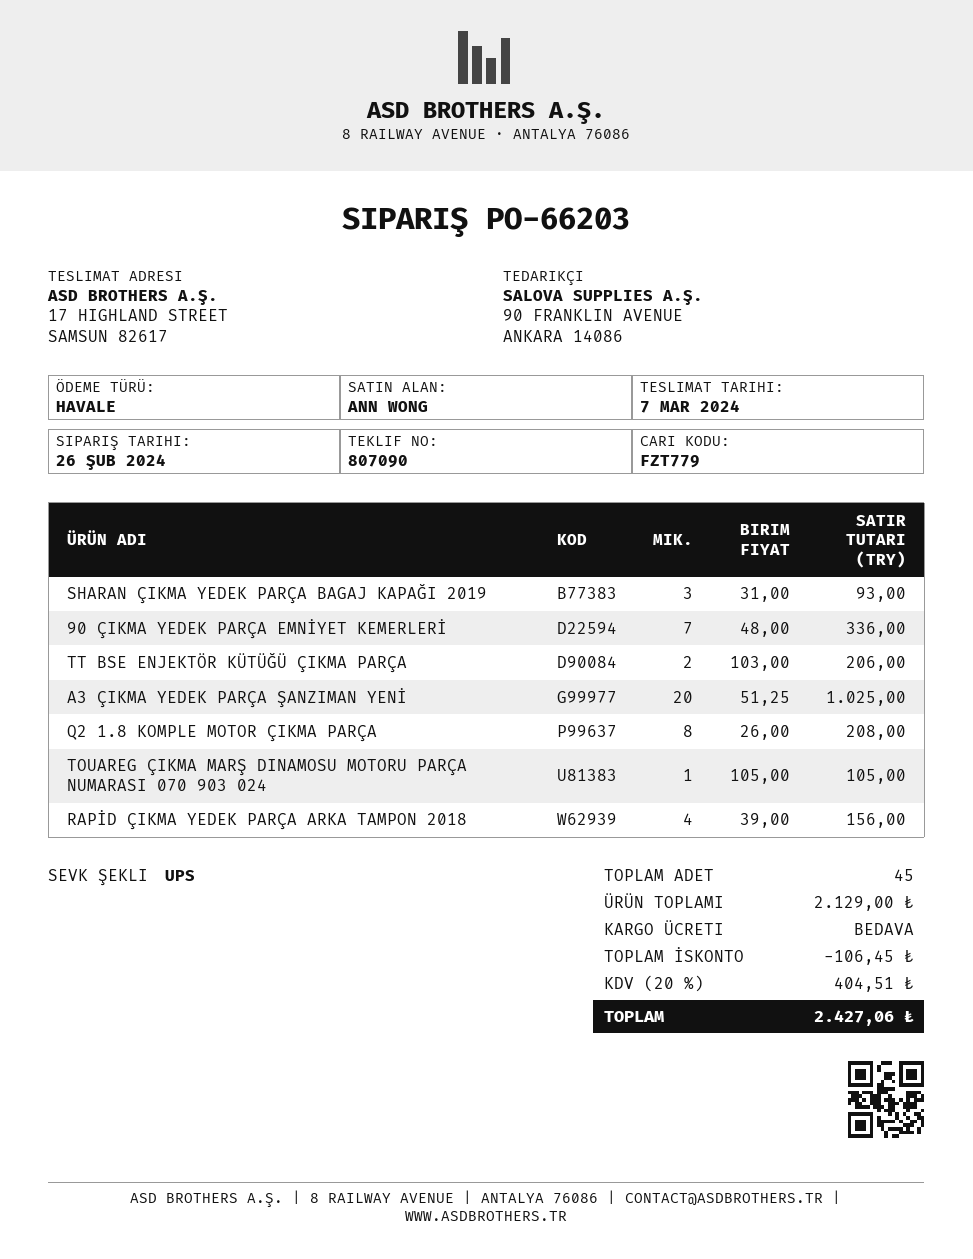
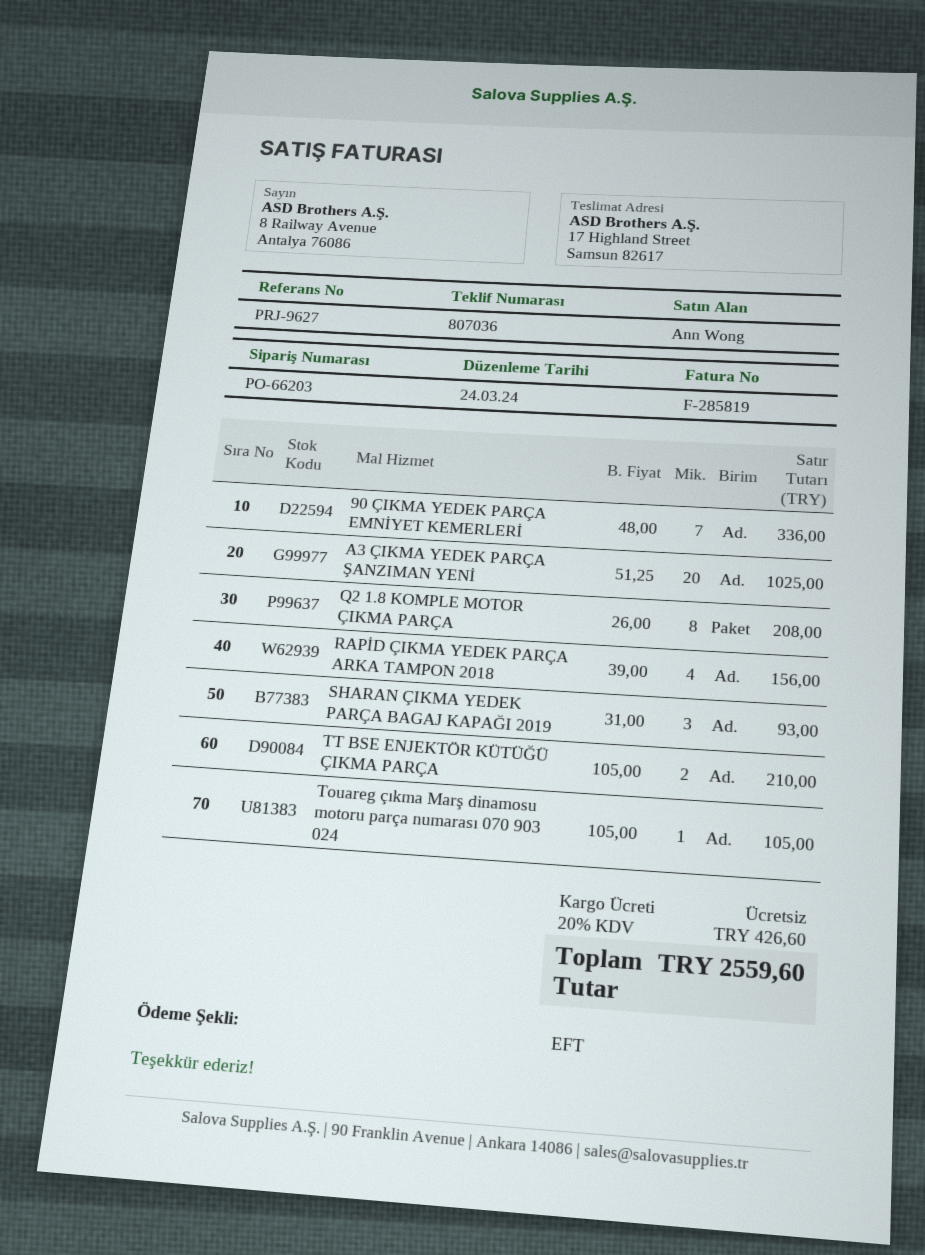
quote number: 807090 -> 807036
TT BSE ENJEKTÖR KÜTÜĞÜ ÇIKMA PARÇA: 2 x 103.00 = 206.00 -> 2 x 105.00 = 210.00
discount: 106.45 -> none
tax: 20% = 404.51 -> 20% = 426.60
total: 2427.06 -> 2559.60

